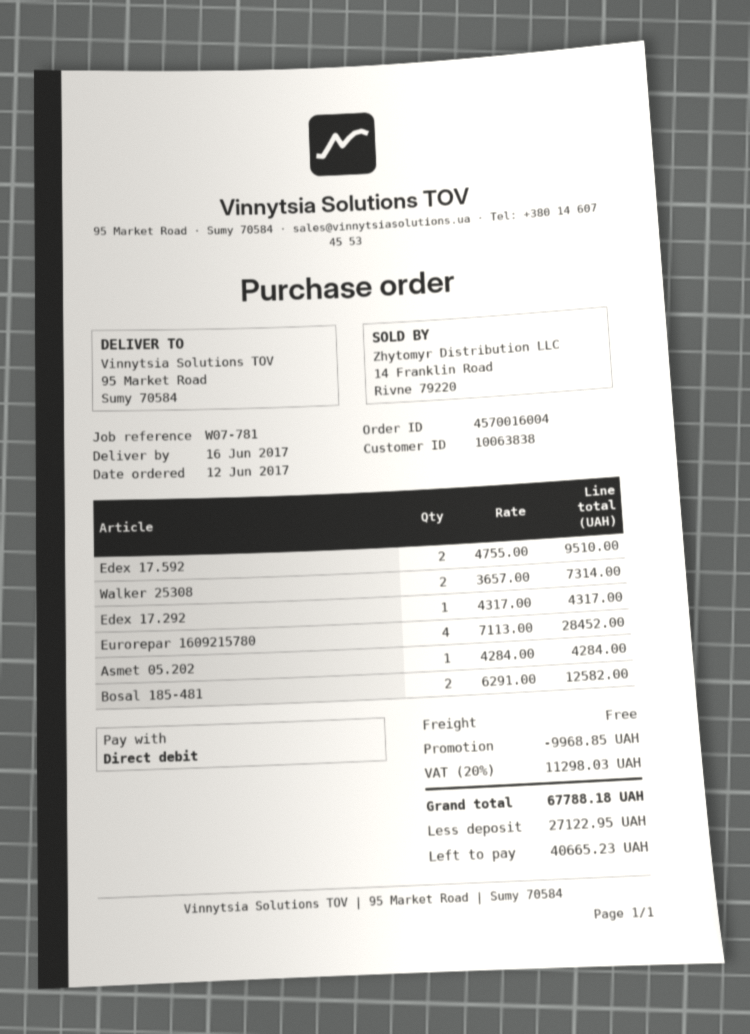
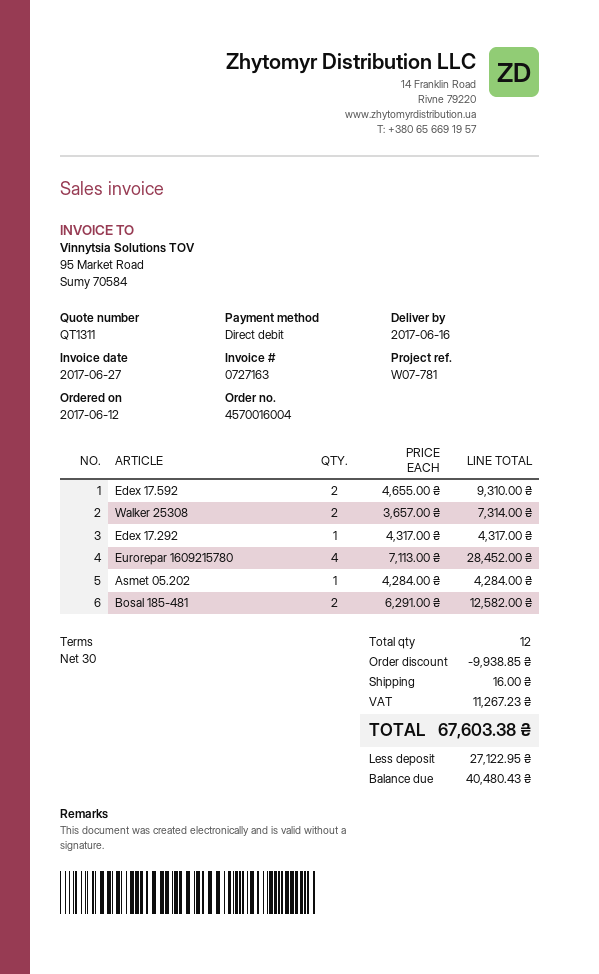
Edex 17.592: 2 x 4755.00 = 9510.00 -> 2 x 4655.00 = 9310.00
discount: 9968.85 -> 9938.85
shipping: 0.00 -> 16.00
tax: 11298.03 -> 11267.23
total: 67788.18 -> 67603.38
balance: 40665.23 -> 40480.43

